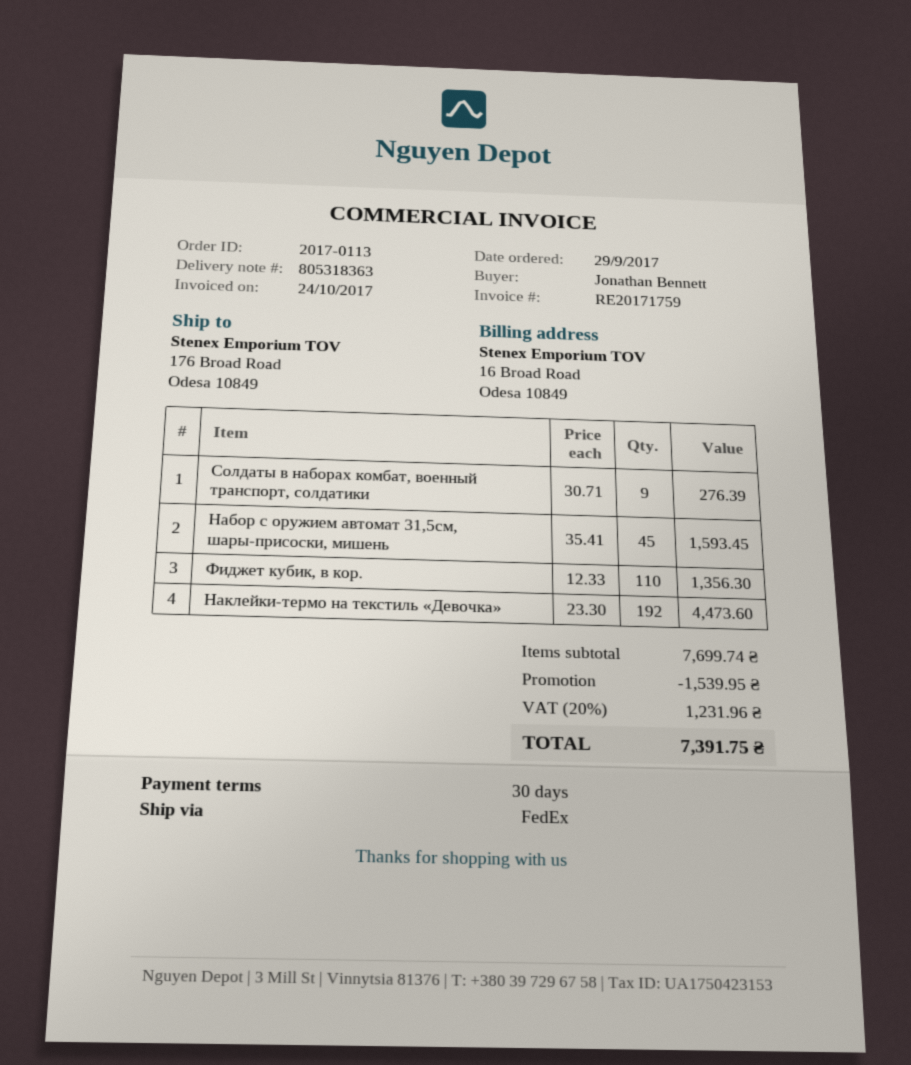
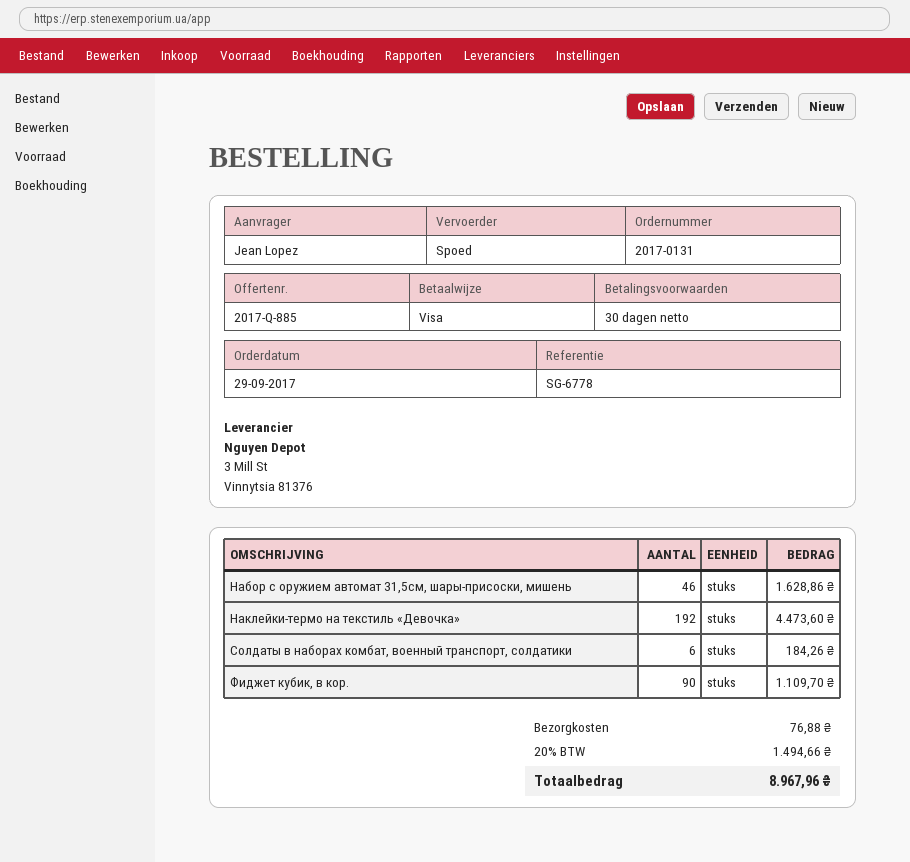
order number: 2017-0113 -> 2017-0131
ordered by: Jonathan Bennett -> Jean Lopez
shipping method: FedEx -> express
Солдаты в наборах комбат, военный транспорт, солдатики: 9 for 276.39 -> 6 for 184.26
Набор с оружием автомат 31,5см, шары-присоски, мишень: 45 for 1593.45 -> 46 for 1628.86
Фиджет кубик, в кор.: 110 for 1356.30 -> 90 for 1109.70
discount: 1539.95 -> none
shipping: none -> 76.88
tax: 20% = 1231.96 -> 20% = 1494.66
total: 7391.75 -> 8967.96

